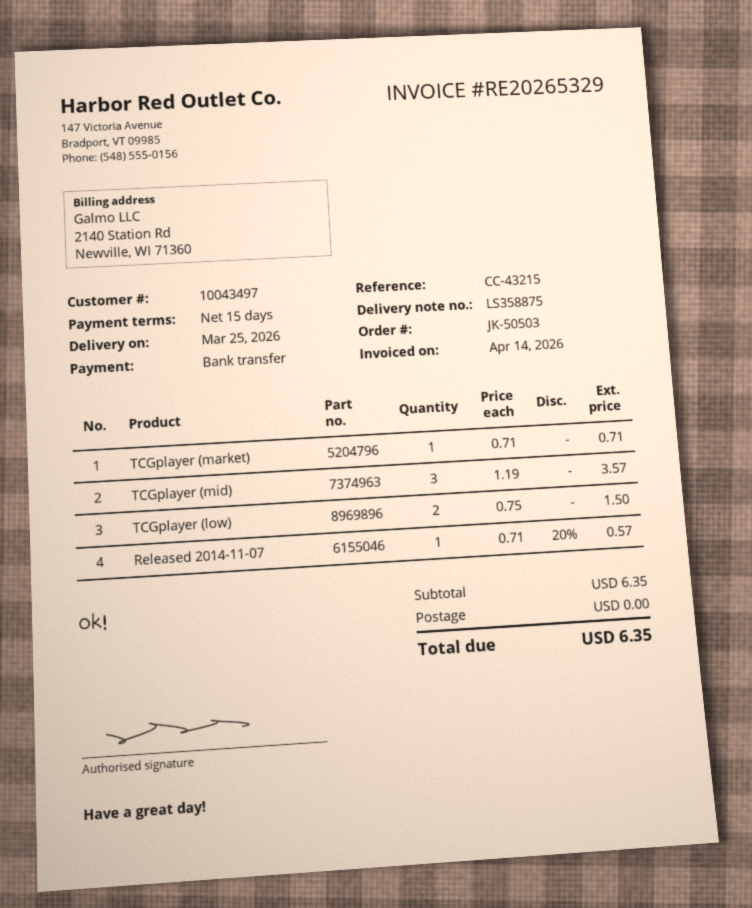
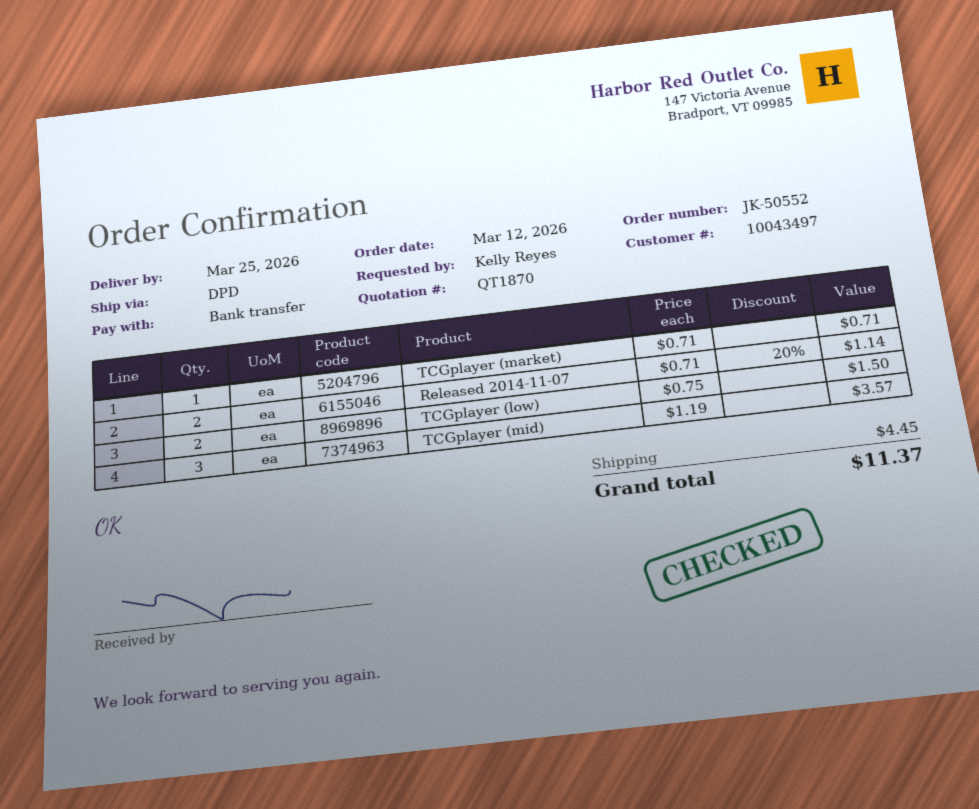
order number: JK-50503 -> JK-50552
Released 2014-11-07: 1 x 0.71 - 20% = 0.57 -> 2 x 0.71 - 20% = 1.14
shipping: 0.00 -> 4.45
total: 6.35 -> 11.37

